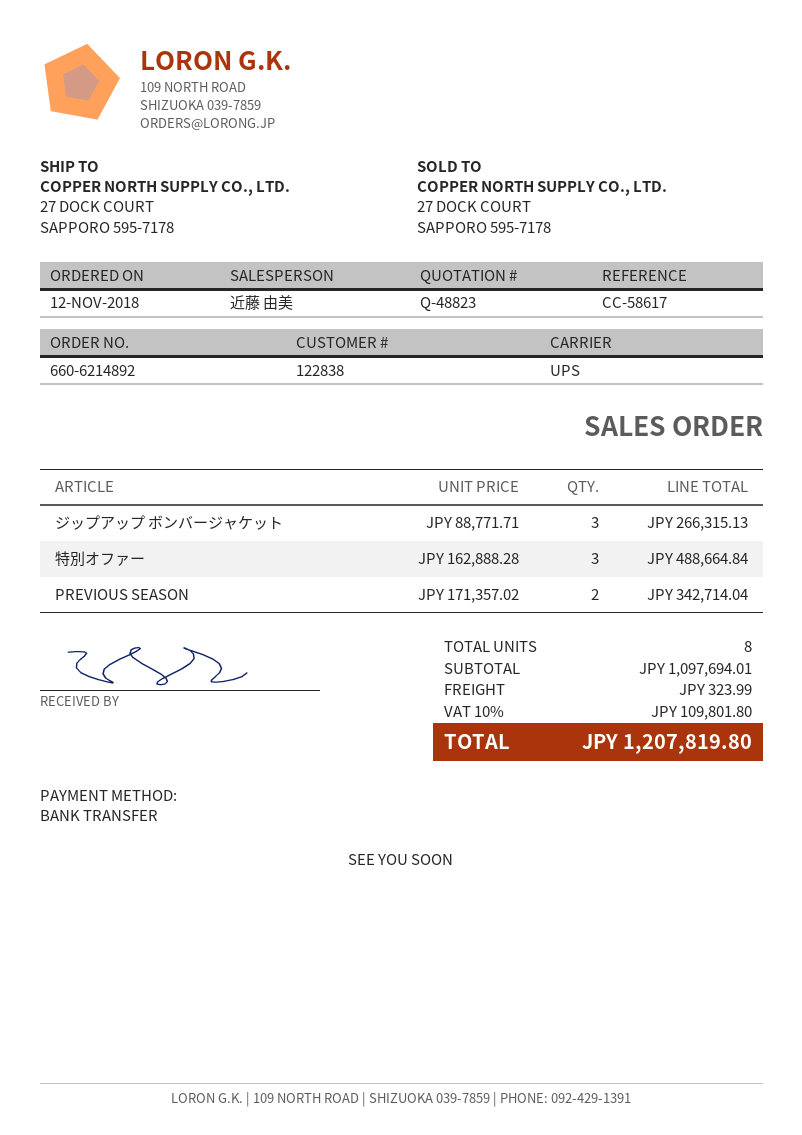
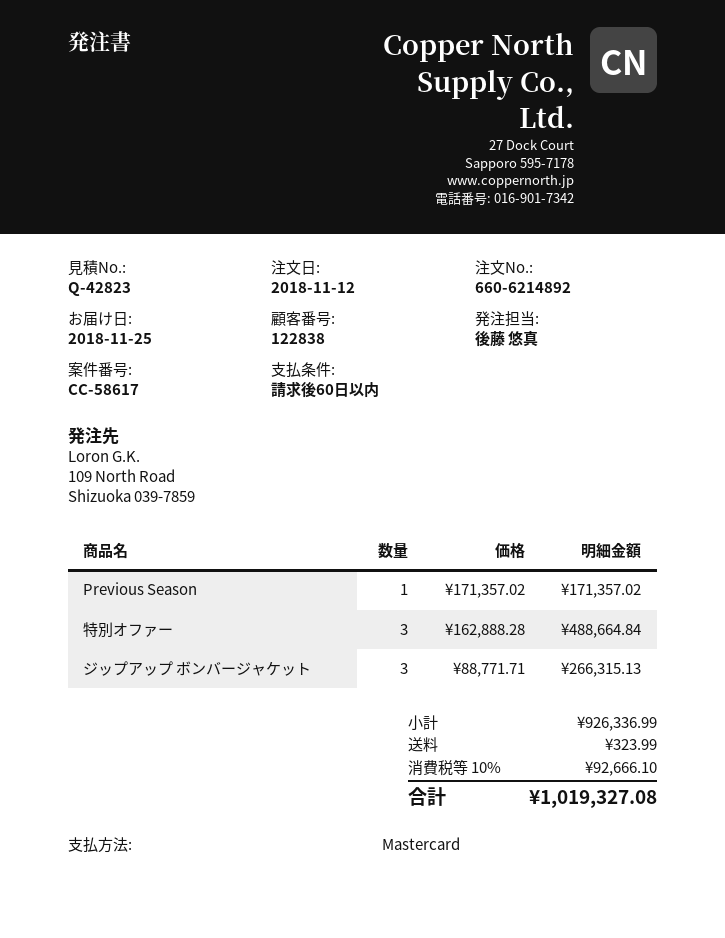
quote number: Q-48823 -> Q-42823
payment method: bank transfer -> Mastercard
PREVIOUS SEASON: 2 x 171357.02 = 342714.04 -> 1 x 171357.02 = 171357.02
subtotal: 1097694.01 -> 926336.99
tax: 10% = 109801.80 -> 10% = 92666.10
total: 1207819.80 -> 1019327.08

